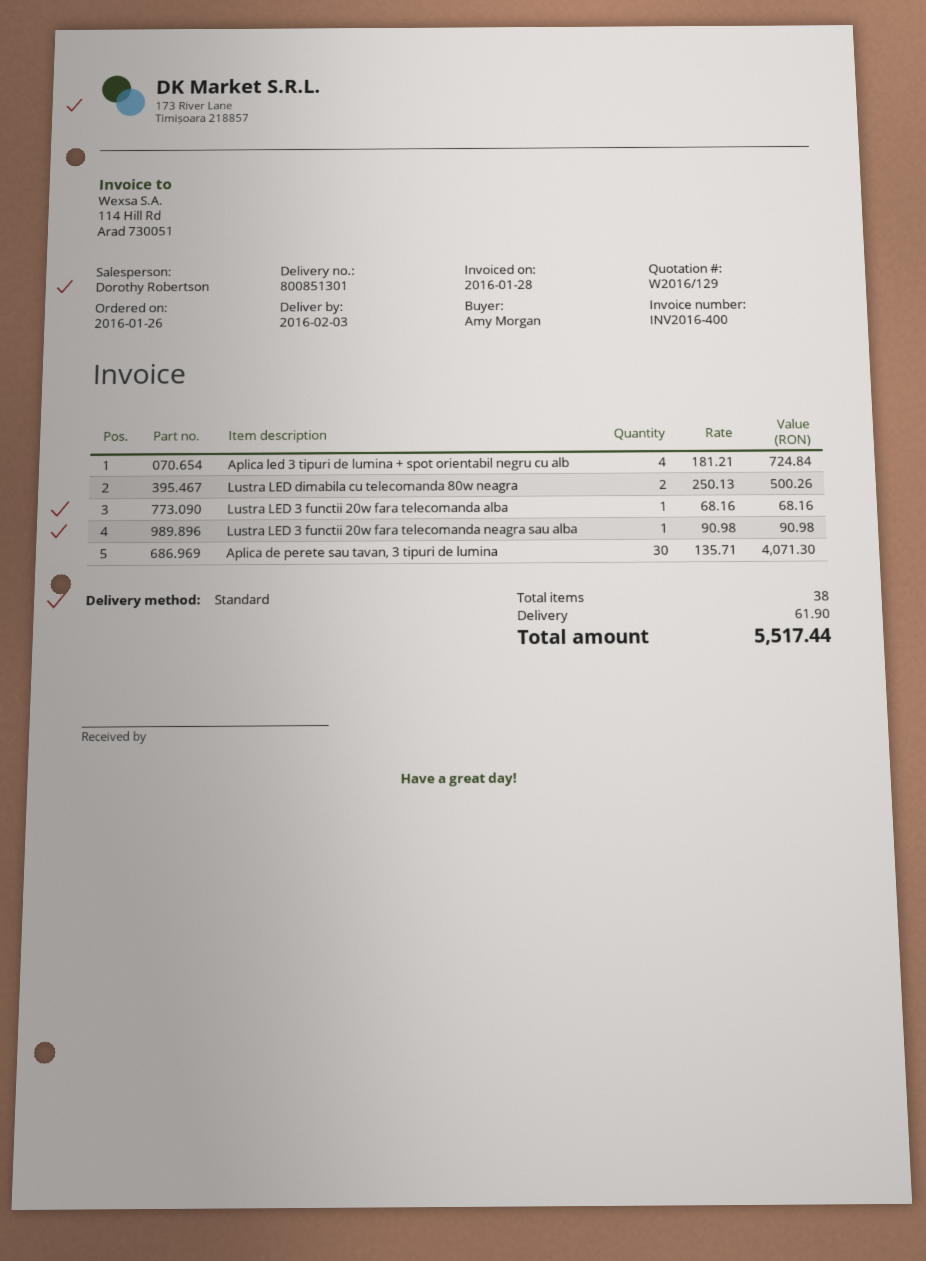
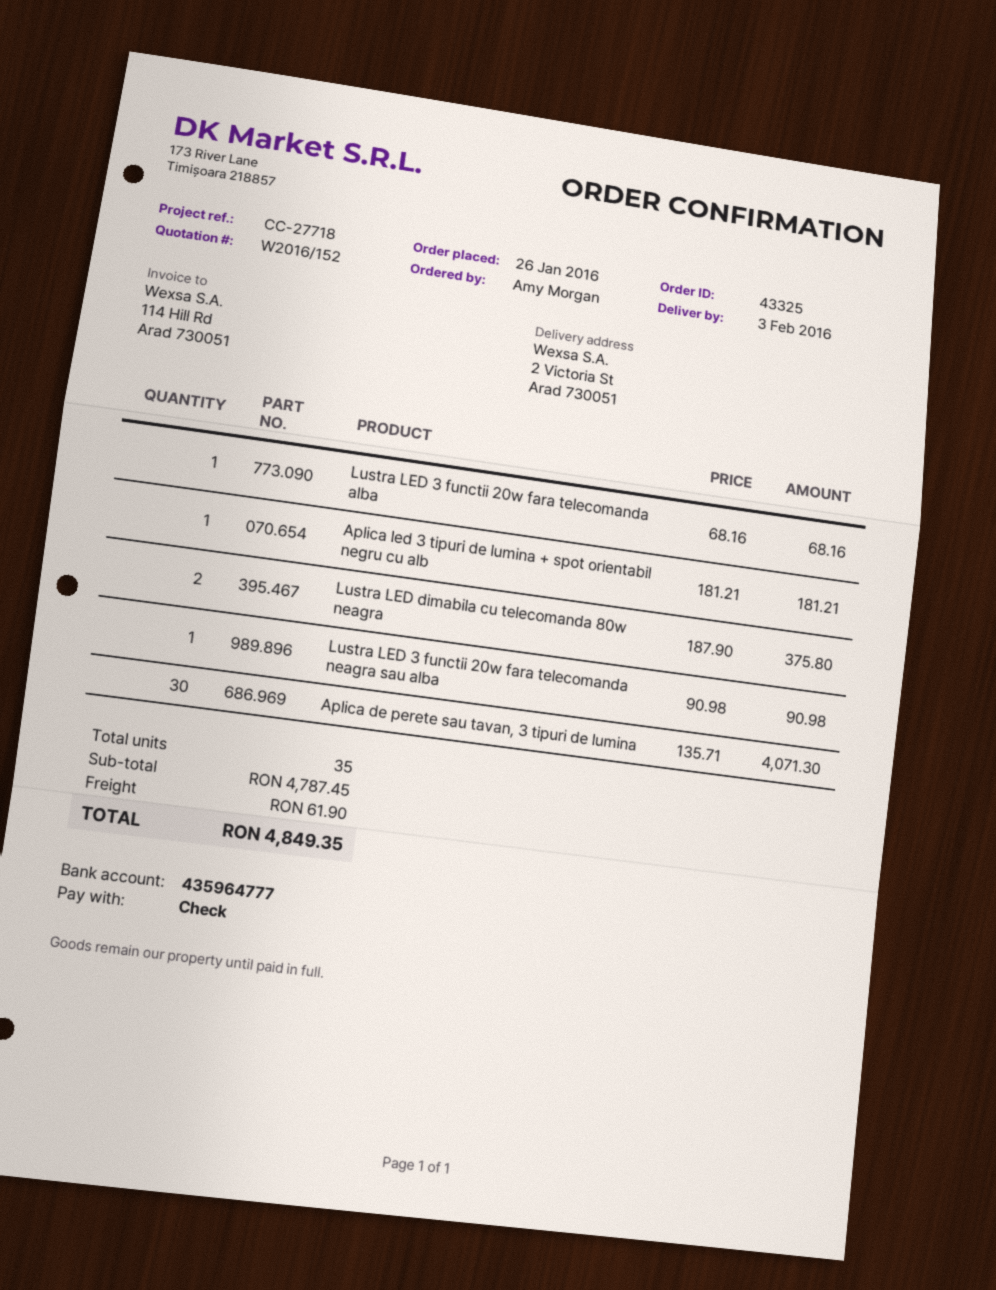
quote number: W2016/129 -> W2016/152
Aplica led 3 tipuri de lumina + spot orientabil negru cu alb: 4 x 181.21 = 724.84 -> 1 x 181.21 = 181.21
Lustra LED dimabila cu telecomanda 80w neagra: 2 x 250.13 = 500.26 -> 2 x 187.90 = 375.80
total quantity: 38 -> 35
total: 5517.44 -> 4849.35

